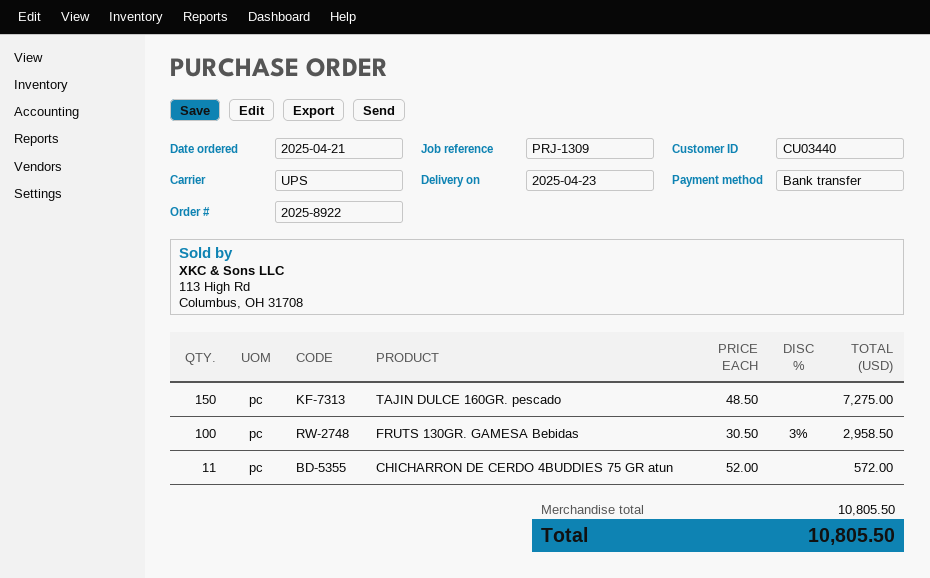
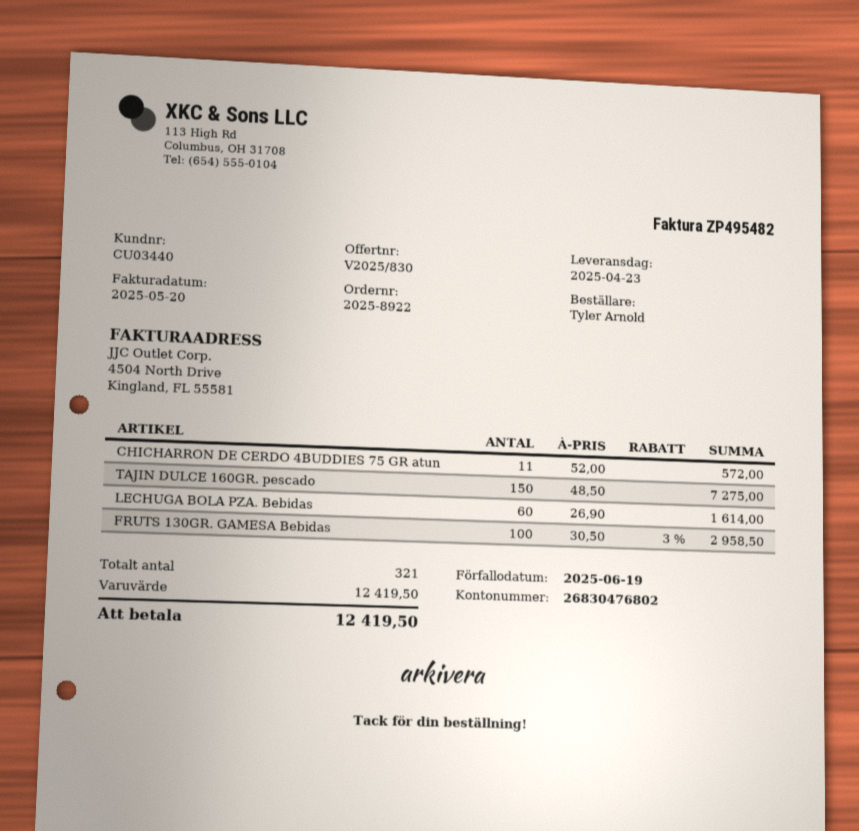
LECHUGA BOLA PZA. Bebidas: none -> 60 x 26.90 = 1614.00
subtotal: 10805.50 -> 12419.50
total: 10805.50 -> 12419.50

